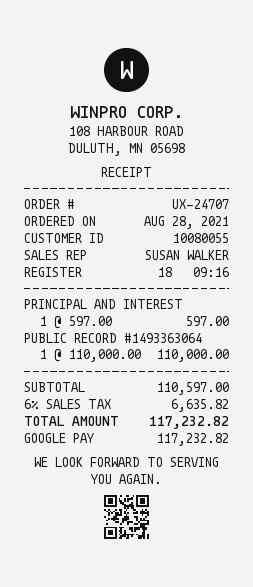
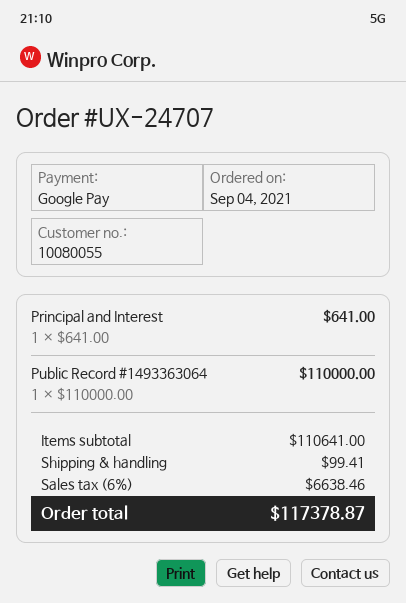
order date: 2021-08-28 -> 2021-09-04
PRINCIPAL AND INTEREST: 1 x 597.00 = 597.00 -> 1 x 641.00 = 641.00
subtotal: 110597.00 -> 110641.00
shipping: none -> 99.41
tax: 6% = 6635.82 -> 6% = 6638.46
total: 117232.82 -> 117378.87

